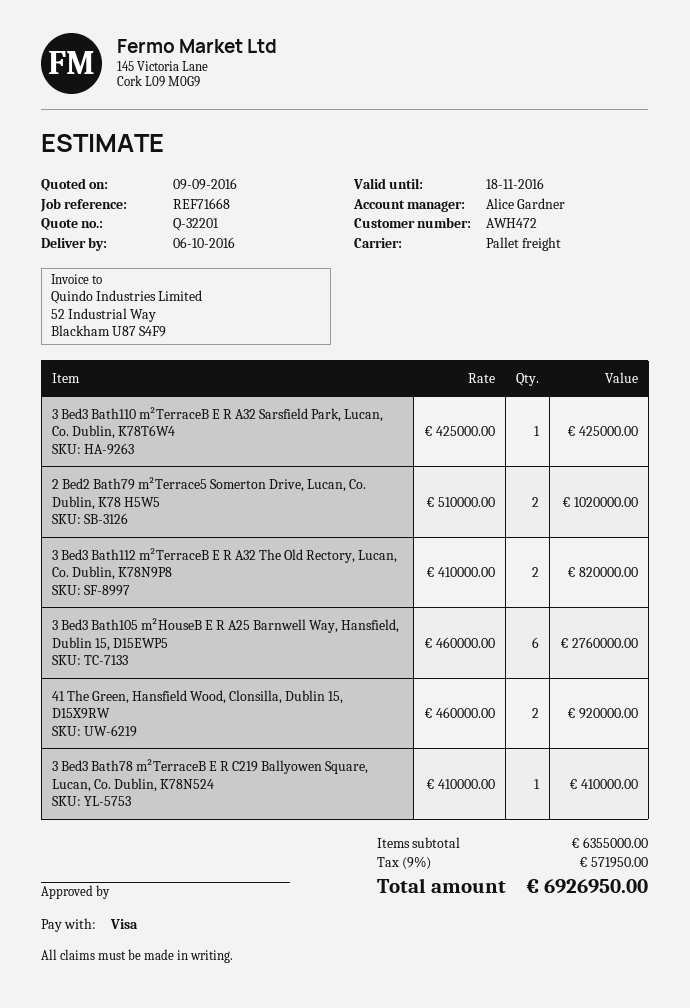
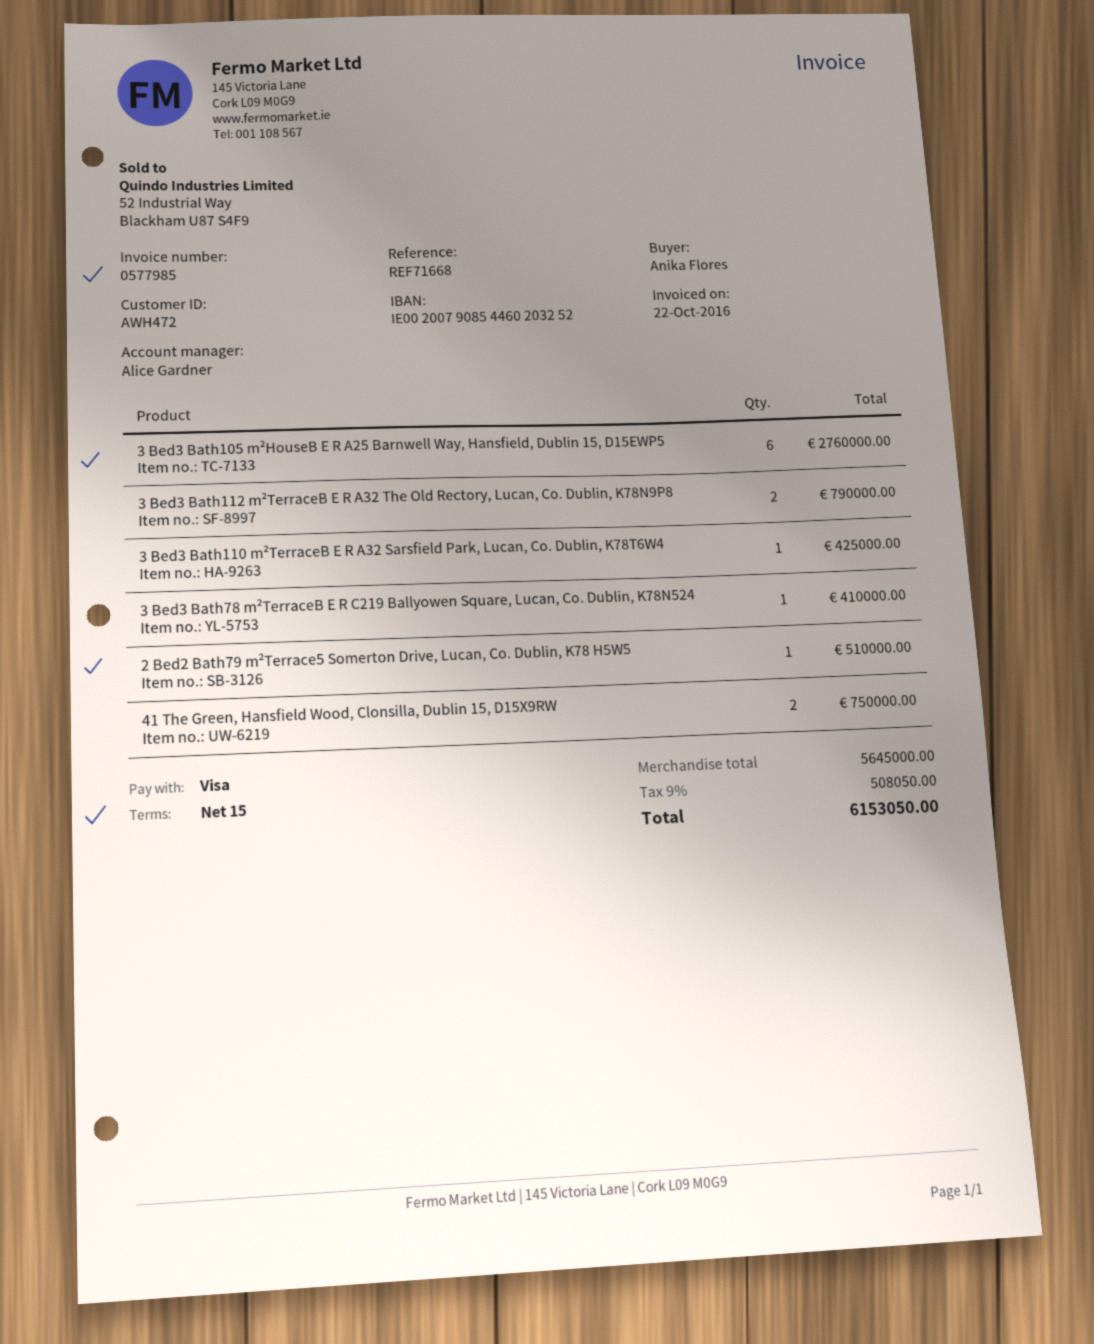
2 Bed2 Bath79 m²Terrace5 Somerton Drive, Lucan, Co. Dublin, K78 H5W5: 2 for 1020000.00 -> 1 for 510000.00
3 Bed3 Bath112 m²TerraceB E R A32 The Old Rectory, Lucan, Co. Dublin, K78N9P8: 2 for 820000.00 -> 2 for 790000.00
41 The Green, Hansfield Wood, Clonsilla, Dublin 15, D15X9RW: 2 for 920000.00 -> 2 for 750000.00
subtotal: 6355000.00 -> 5645000.00
tax: 9% = 571950.00 -> 9% = 508050.00
total: 6926950.00 -> 6153050.00

